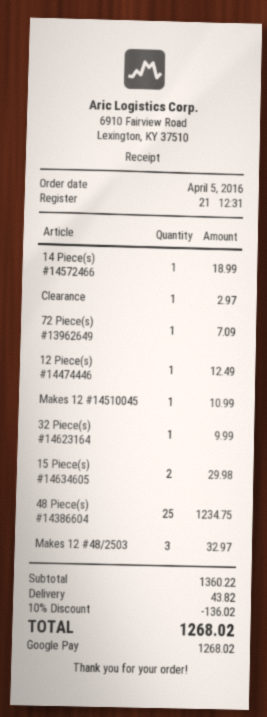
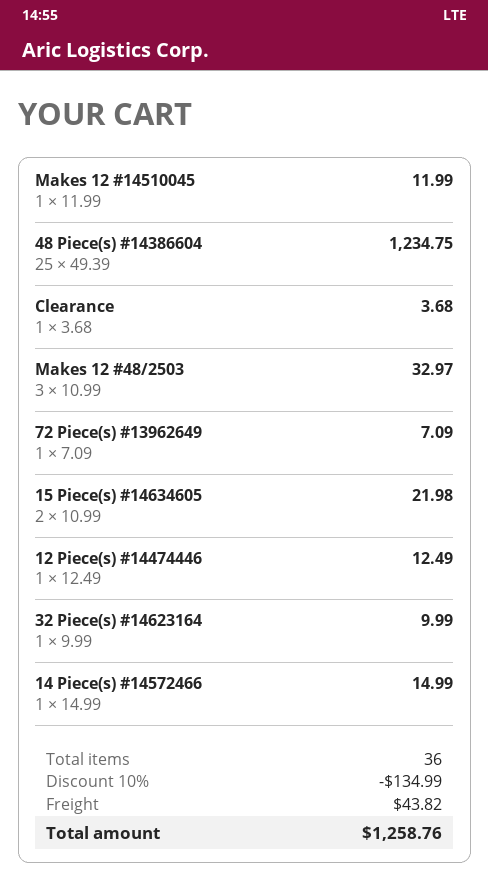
14 Piece(s) #14572466: 1 for 18.99 -> 1 for 14.99
Clearance: 1 for 2.97 -> 1 for 3.68
Makes 12 #14510045: 1 for 10.99 -> 1 for 11.99
15 Piece(s) #14634605: 2 for 29.98 -> 2 for 21.98
discount: 10% = 136.02 -> 10% = 134.99
total: 1268.02 -> 1258.76

